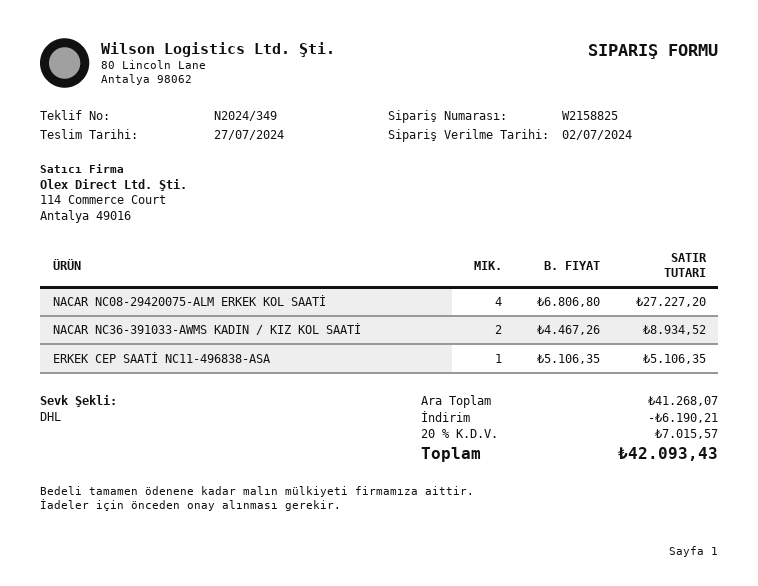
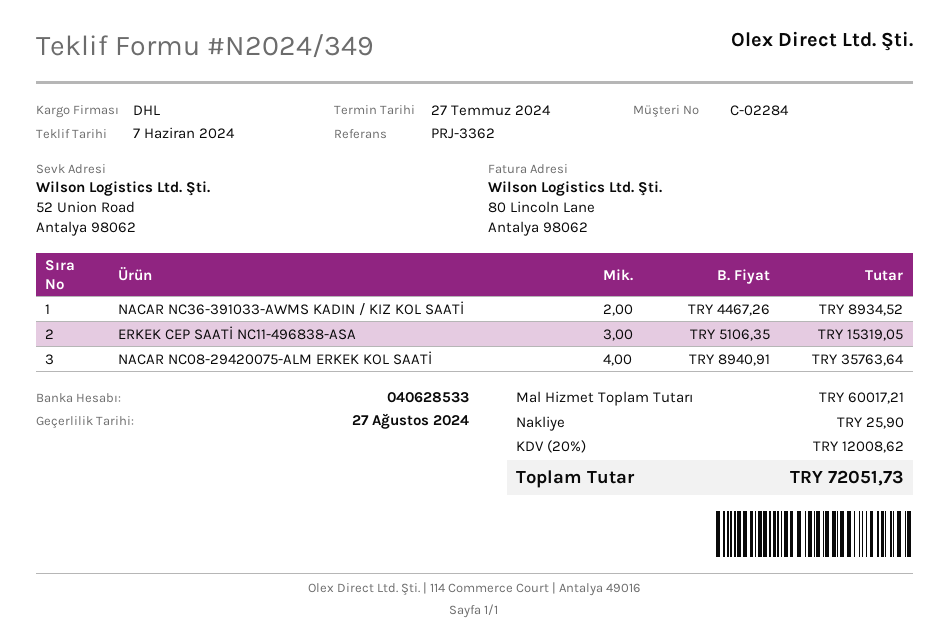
NACAR NC08-29420075-ALM ERKEK KOL SAATİ: 4 x 6806.80 = 27227.20 -> 4 x 8940.91 = 35763.64
ERKEK CEP SAATİ NC11-496838-ASA: 1 x 5106.35 = 5106.35 -> 3 x 5106.35 = 15319.05
subtotal: 41268.07 -> 60017.21
discount: 6190.21 -> none
shipping: none -> 25.90
tax: 20% = 7015.57 -> 20% = 12008.62
total: 42093.43 -> 72051.73

